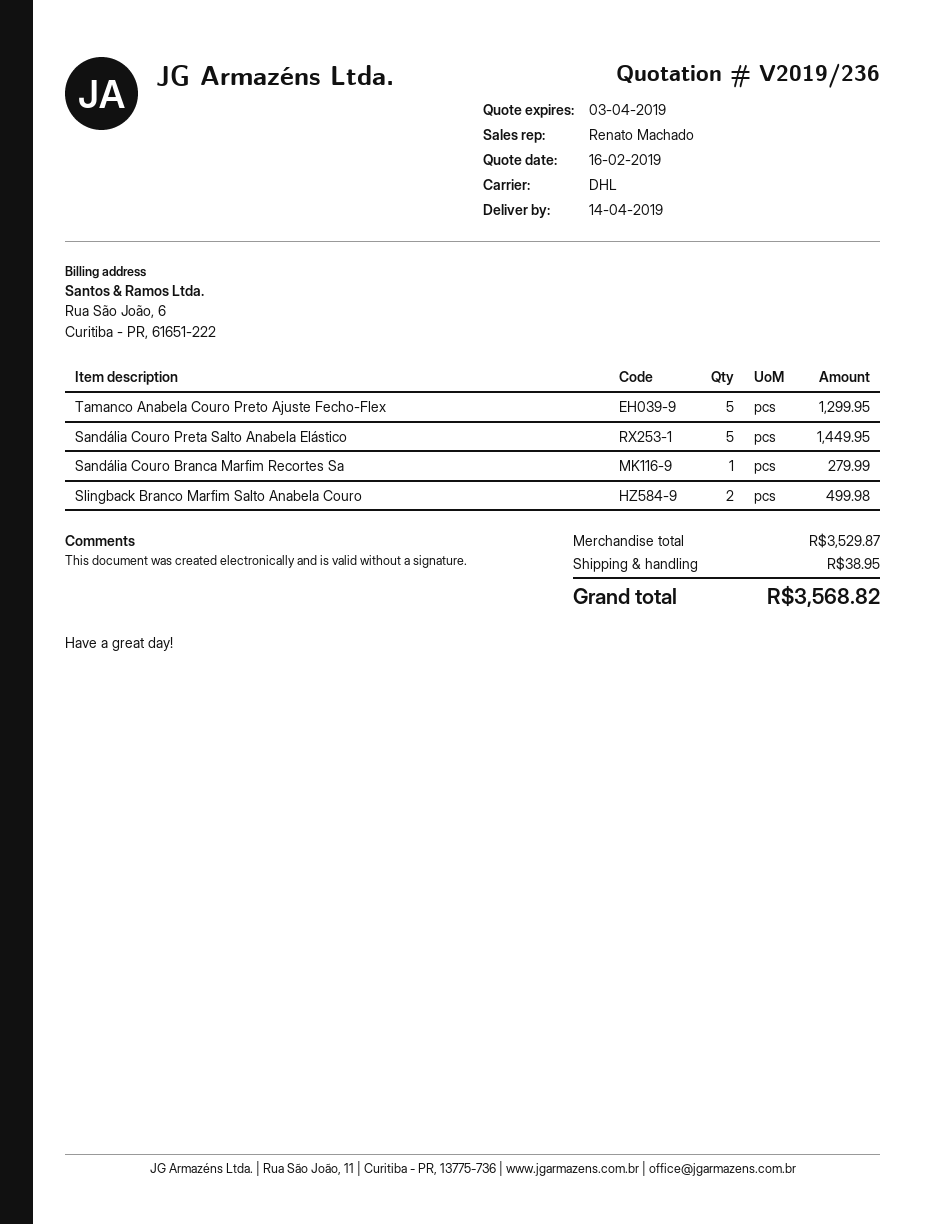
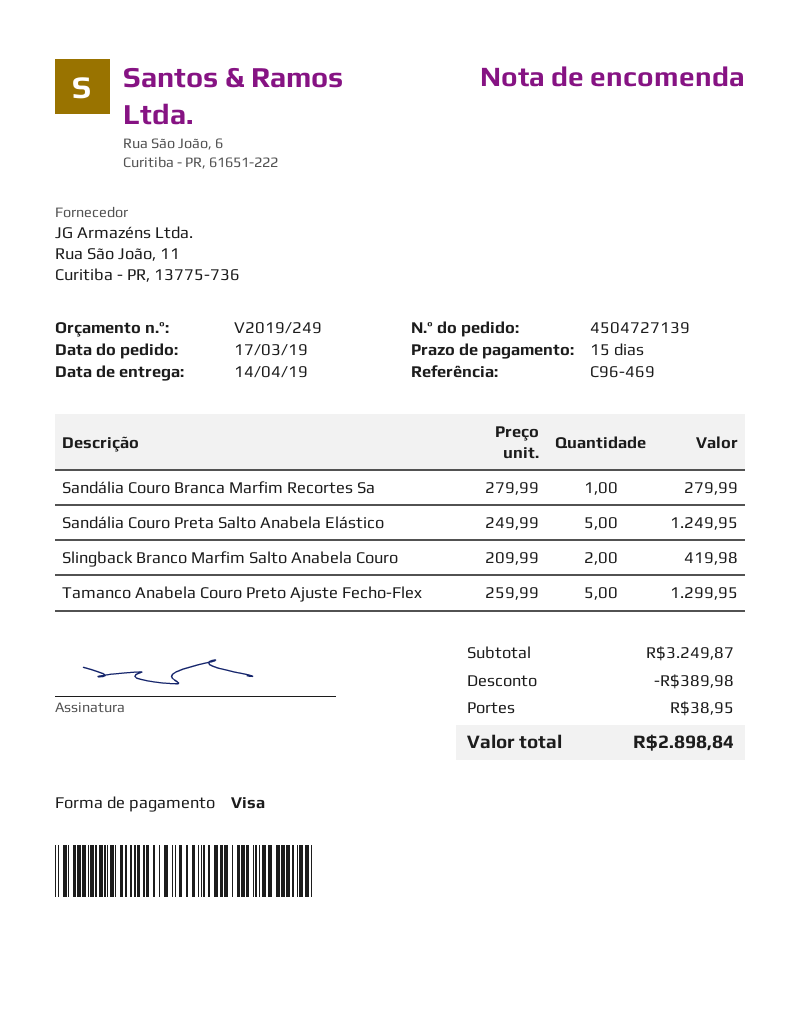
quote number: V2019/236 -> V2019/249
Sandália Couro Preta Salto Anabela Elástico: 5 for 1449.95 -> 5 for 1249.95
Slingback Branco Marfim Salto Anabela Couro: 2 for 499.98 -> 2 for 419.98
subtotal: 3529.87 -> 3249.87
discount: none -> 389.98
total: 3568.82 -> 2898.84

